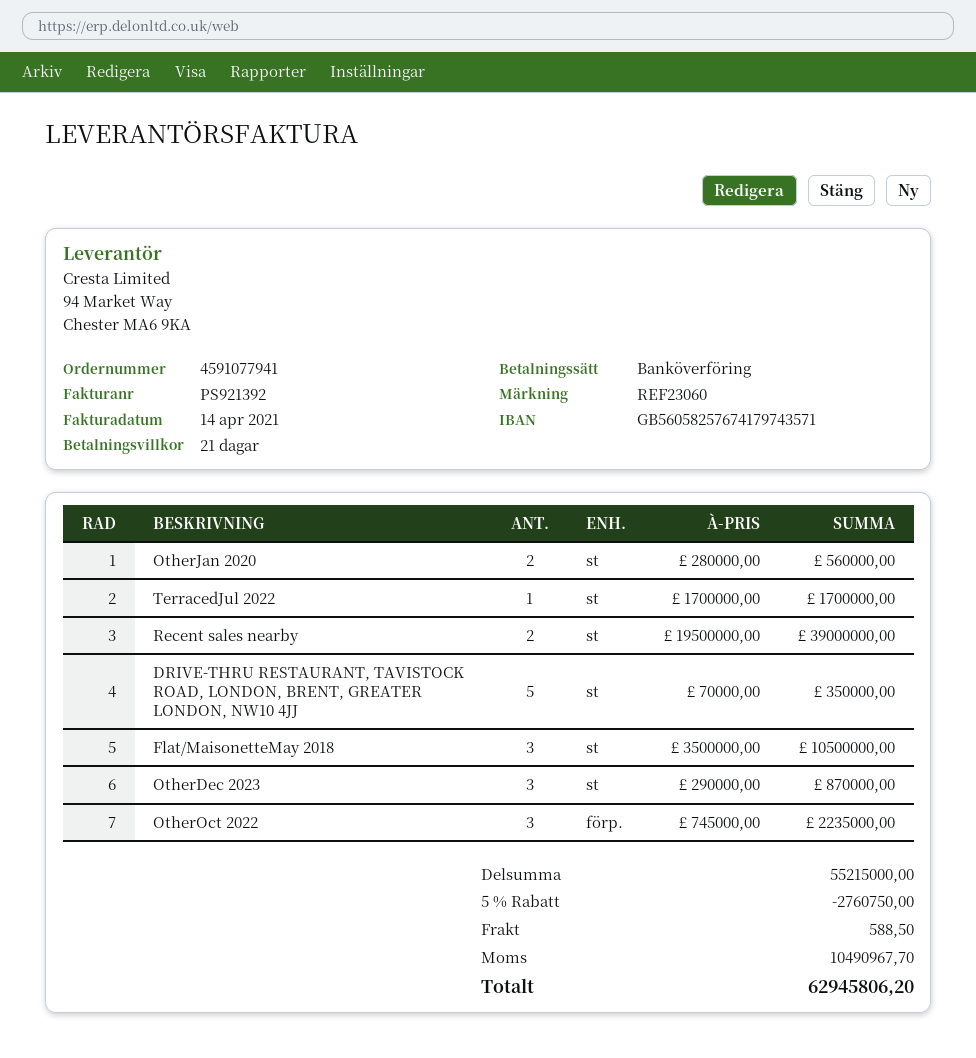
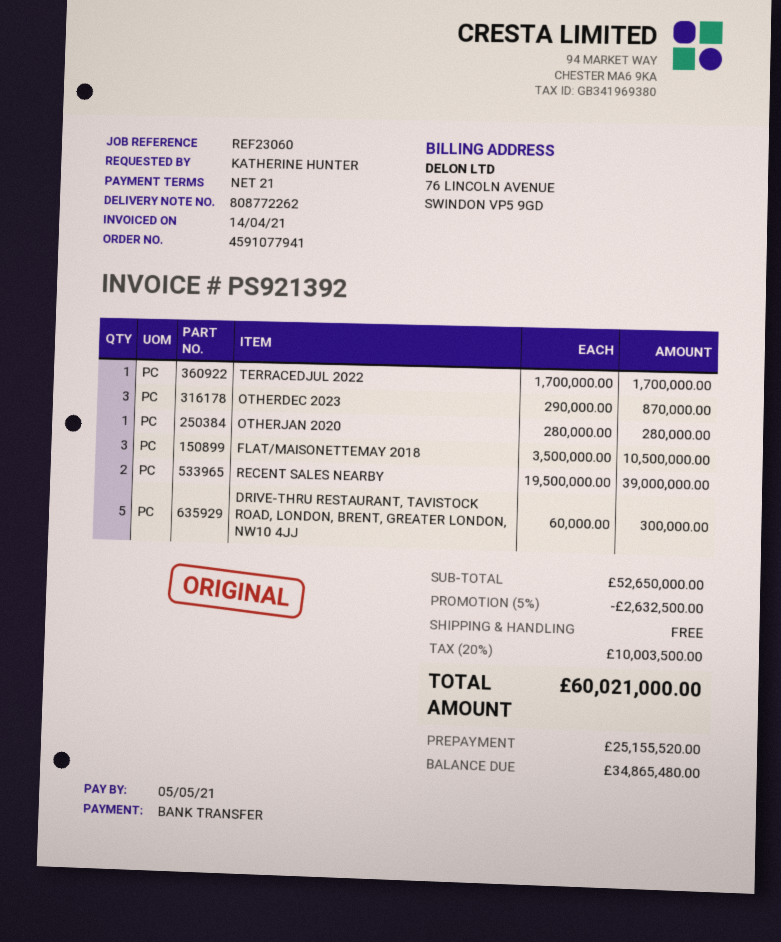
OtherJan 2020: 2 x 280000.00 = 560000.00 -> 1 x 280000.00 = 280000.00
DRIVE-THRU RESTAURANT, TAVISTOCK ROAD, LONDON, BRENT, GREATER LONDON, NW10 4JJ: 5 x 70000.00 = 350000.00 -> 5 x 60000.00 = 300000.00
OtherOct 2022: 3 x 745000.00 = 2235000.00 -> none
subtotal: 55215000.00 -> 52650000.00
discount: 5% = 2760750.00 -> 5% = 2632500.00
shipping: 588.50 -> 0.00
tax: 10490967.70 -> 10003500.00
total: 62945806.20 -> 60021000.00

